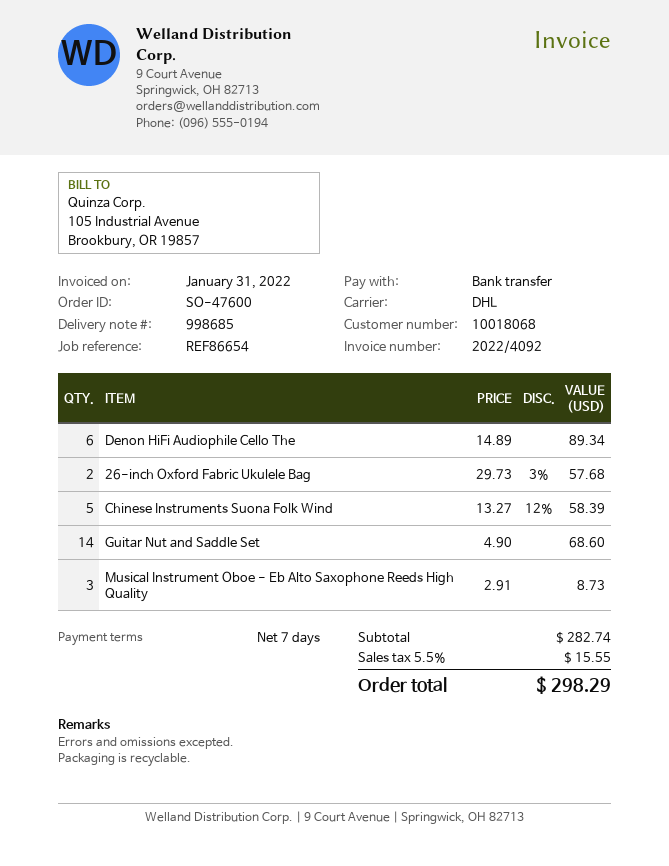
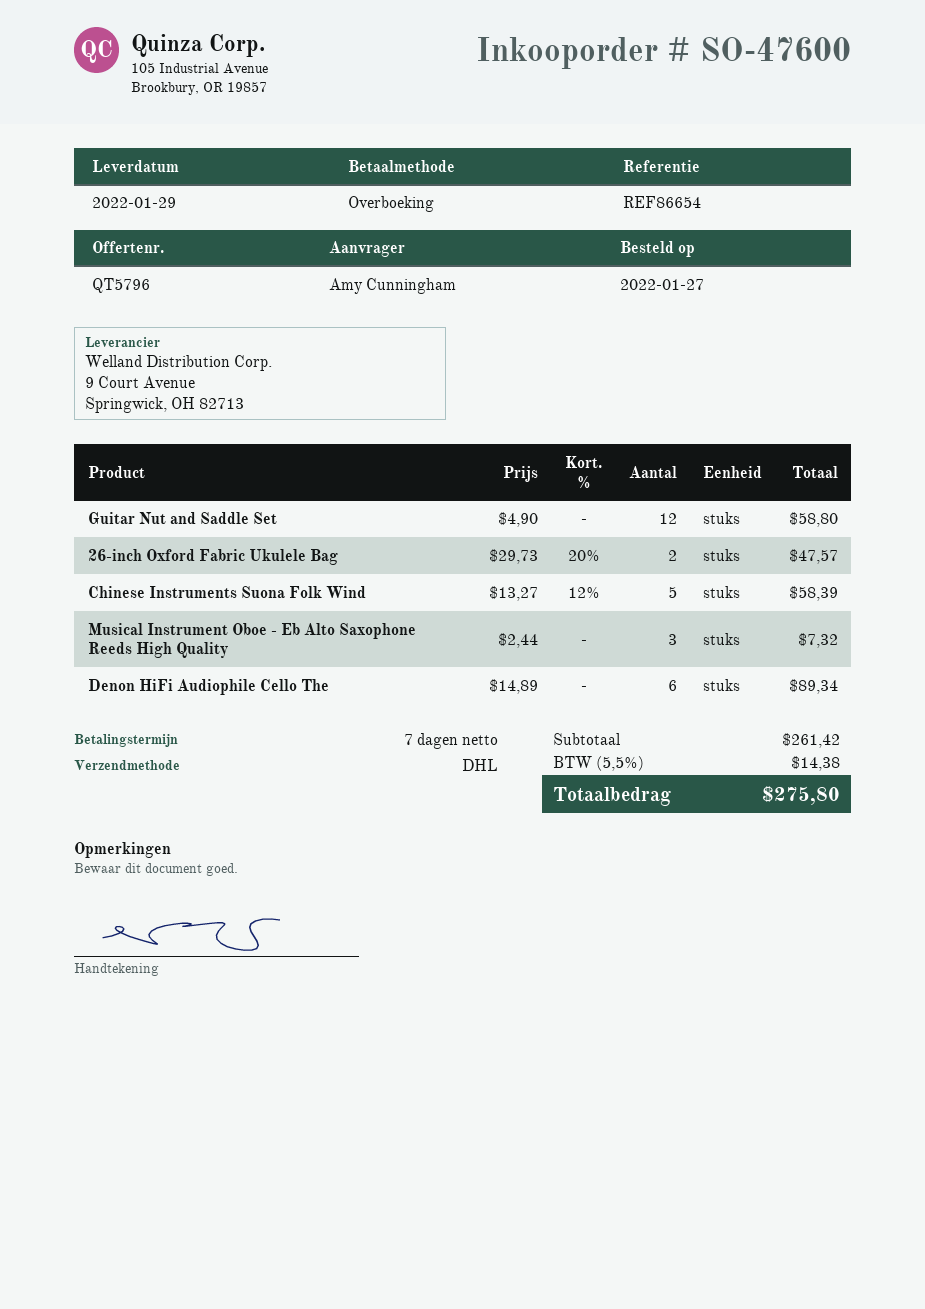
26-inch Oxford Fabric Ukulele Bag: 2 x 29.73 - 3% = 57.68 -> 2 x 29.73 - 20% = 47.57
Guitar Nut and Saddle Set: 14 x 4.90 = 68.60 -> 12 x 4.90 = 58.80
Musical Instrument Oboe - Eb Alto Saxophone Reeds High Quality: 3 x 2.91 = 8.73 -> 3 x 2.44 = 7.32
subtotal: 282.74 -> 261.42
tax: 5.5% = 15.55 -> 5.5% = 14.38
total: 298.29 -> 275.80

